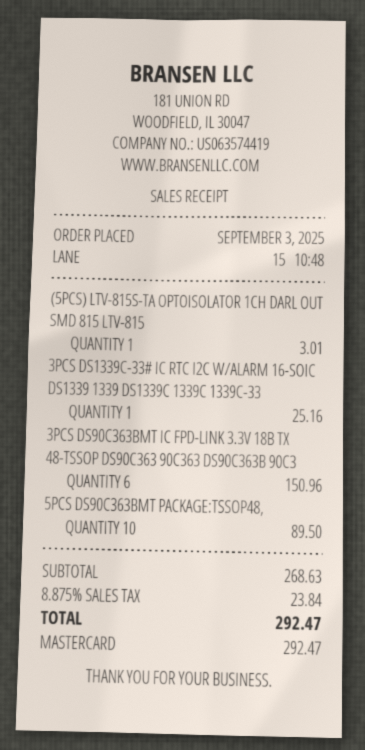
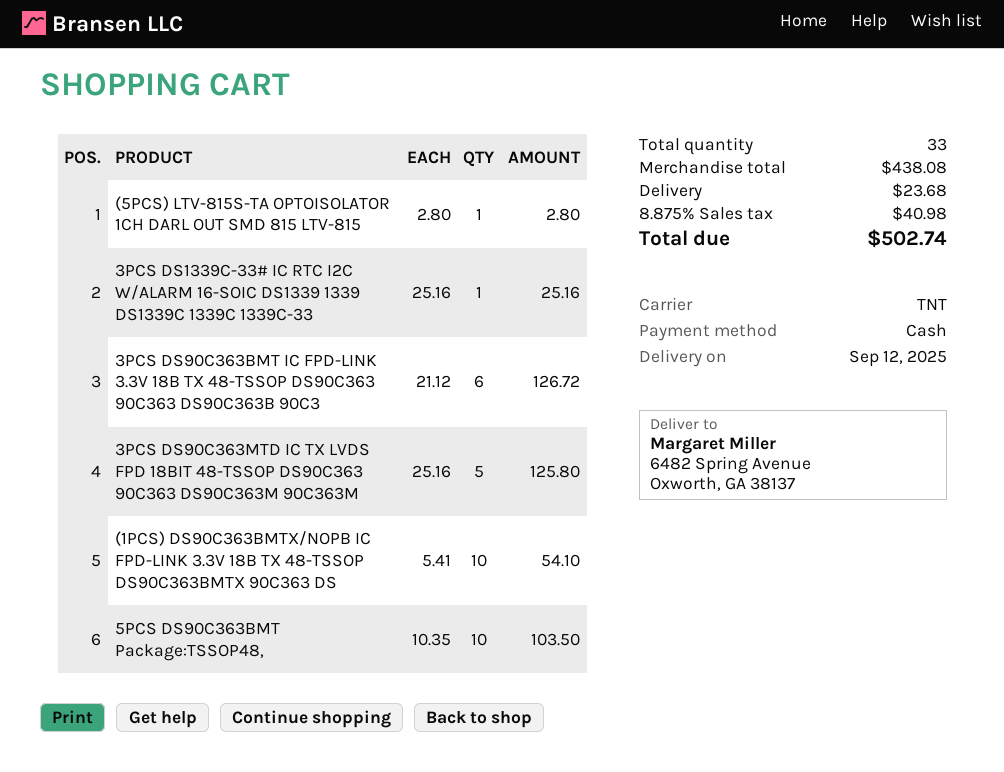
payment method: Mastercard -> cash
(5PCS) LTV-815S-TA OPTOISOLATOR 1CH DARL OUT SMD 815 LTV-815: 1 for 3.01 -> 1 for 2.80
3PCS DS90C363BMT IC FPD-LINK 3.3V 18B TX 48-TSSOP DS90C363 90C363 DS90C363B 90C3: 6 for 150.96 -> 6 for 126.72
5PCS DS90C363BMT PACKAGE:TSSOP48,: 10 for 89.50 -> 10 for 103.50
3PCS DS90C363MTD IC TX LVDS FPD 18BIT 48-TSSOP DS90C363 90C363 DS90C363M 90C363M: none -> 5 for 125.80
(1PCS) DS90C363BMTX/NOPB IC FPD-LINK 3.3V 18B TX 48-TSSOP DS90C363BMTX 90C363 DS: none -> 10 for 54.10
subtotal: 268.63 -> 438.08
shipping: none -> 23.68
tax: 8.875% = 23.84 -> 8.875% = 40.98
total: 292.47 -> 502.74

